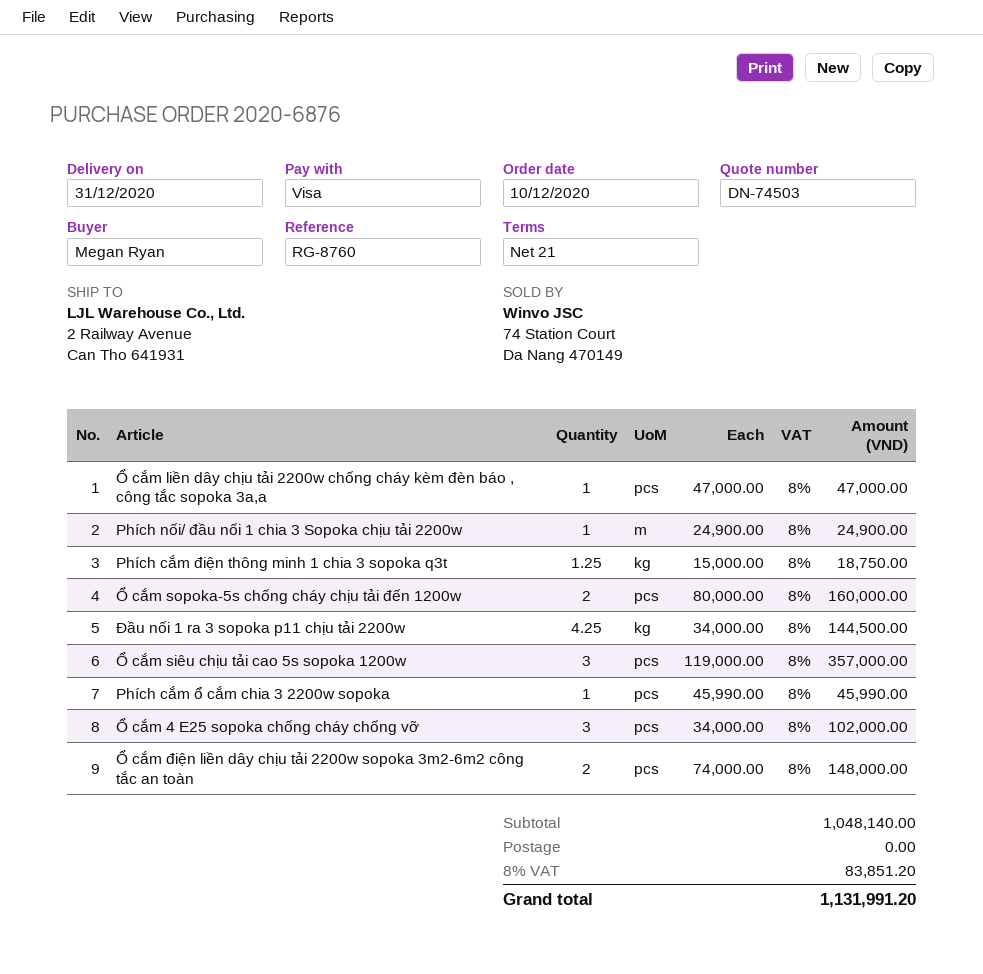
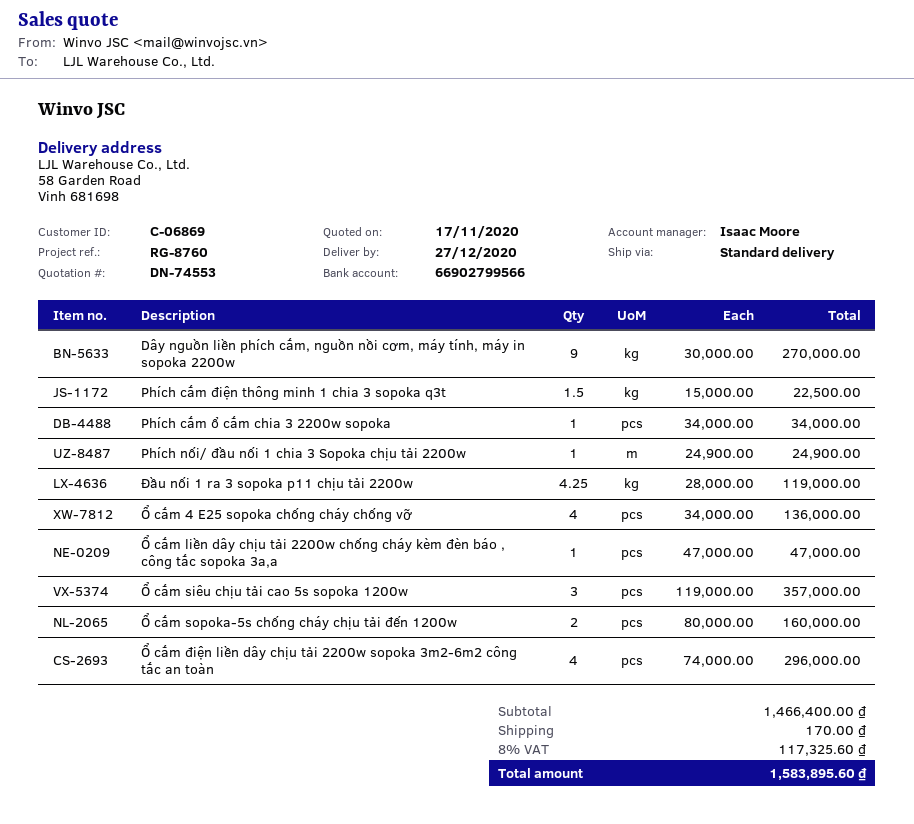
quote number: DN-74503 -> DN-74553
delivery date: 2020-12-31 -> 2020-12-27
ship to: 2 Railway Avenue, Can Tho 641931 -> 58 Garden Road, Vinh 681698
Phích cắm điện thông minh 1 chia 3 sopoka q3t: 1.25 x 15000.00 = 18750.00 -> 1.5 x 15000.00 = 22500.00
Đầu nối 1 ra 3 sopoka p11 chịu tải 2200w: 4.25 x 34000.00 = 144500.00 -> 4.25 x 28000.00 = 119000.00
Phích cắm ổ cắm chia 3 2200w sopoka: 1 x 45990.00 = 45990.00 -> 1 x 34000.00 = 34000.00
Ổ cắm 4 E25 sopoka chống cháy chống vỡ: 3 x 34000.00 = 102000.00 -> 4 x 34000.00 = 136000.00
Ổ cắm điện liền dây chịu tải 2200w sopoka 3m2-6m2 công tắc an toàn: 2 x 74000.00 = 148000.00 -> 4 x 74000.00 = 296000.00
Dây nguồn liền phích cắm, nguồn nồi cơm, máy tính, máy in sopoka 2200w: none -> 9 x 30000.00 = 270000.00
subtotal: 1048140.00 -> 1466400.00
shipping: 0.00 -> 170.00
tax: 8% = 83851.20 -> 8% = 117325.60
total: 1131991.20 -> 1583895.60

